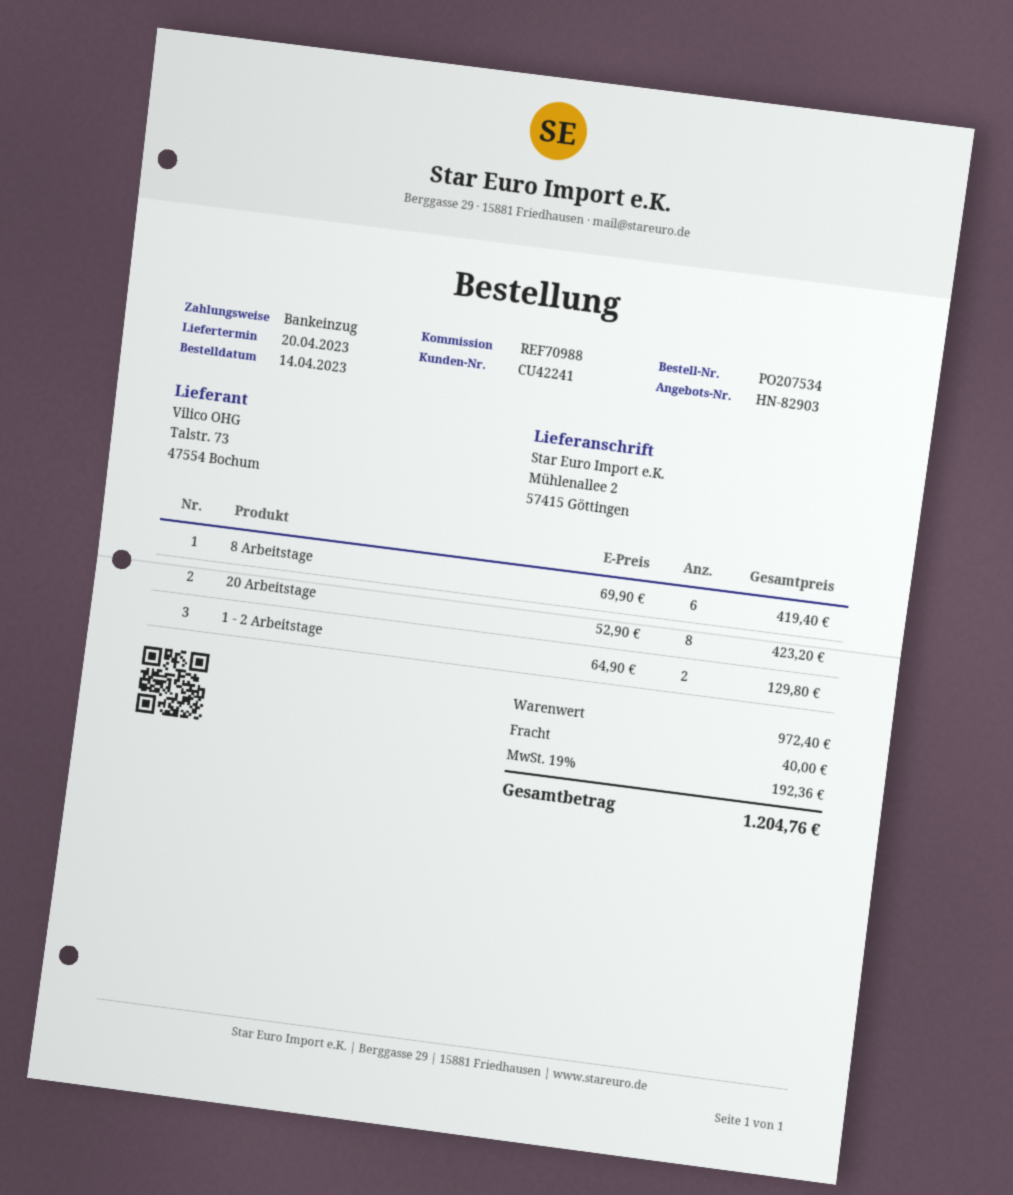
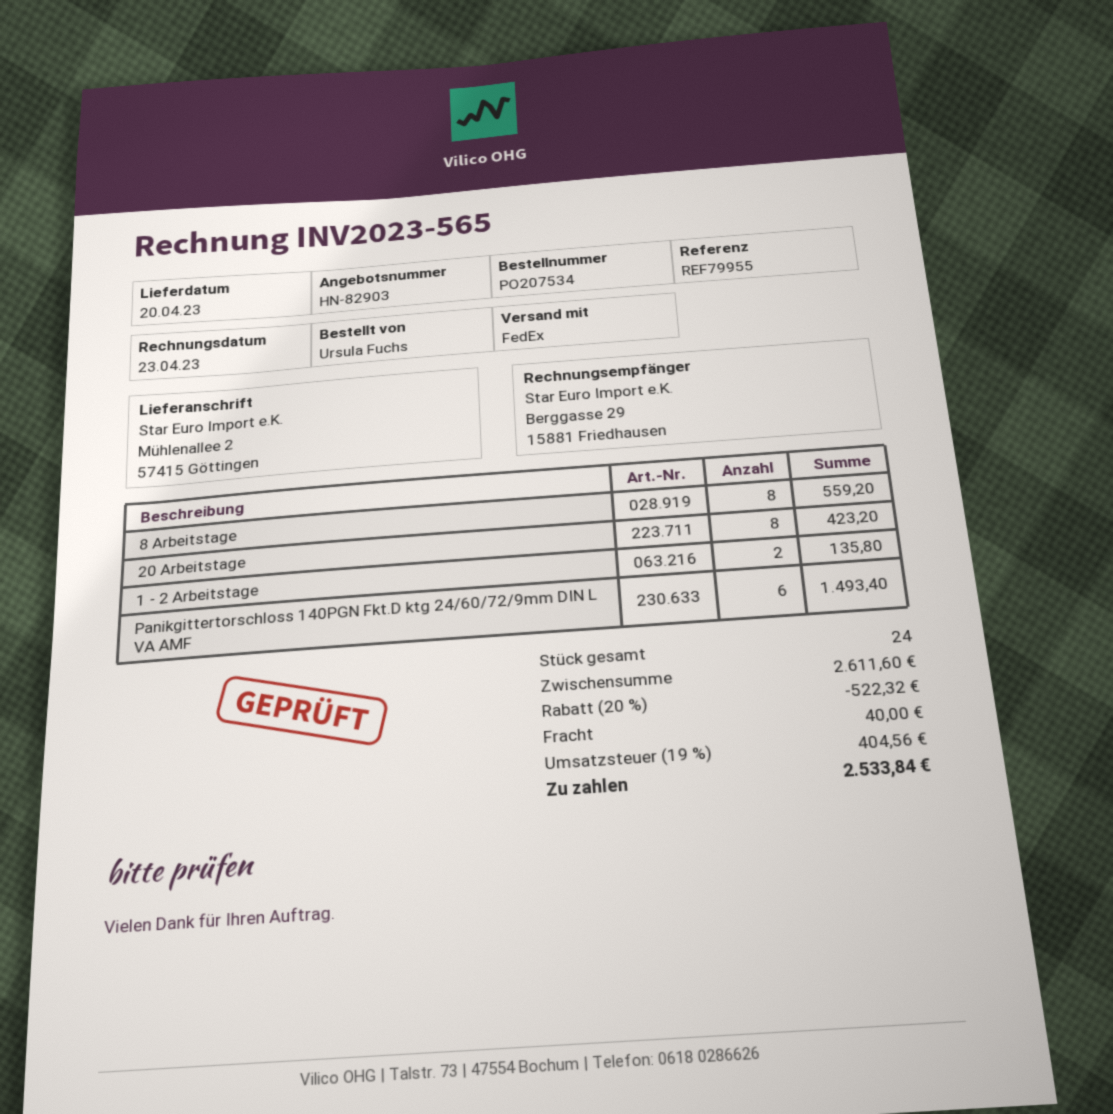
reference: REF70988 -> REF79955
8 Arbeitstage: 6 for 419.40 -> 8 for 559.20
1 - 2 Arbeitstage: 2 for 129.80 -> 2 for 135.80
Panikgittertorschloss 140PGN Fkt.D ktg 24/60/72/9mm DIN L VA AMF: none -> 6 for 1493.40
subtotal: 972.40 -> 2611.60
discount: none -> 20% = 522.32
tax: 19% = 192.36 -> 19% = 404.56
total: 1204.76 -> 2533.84

